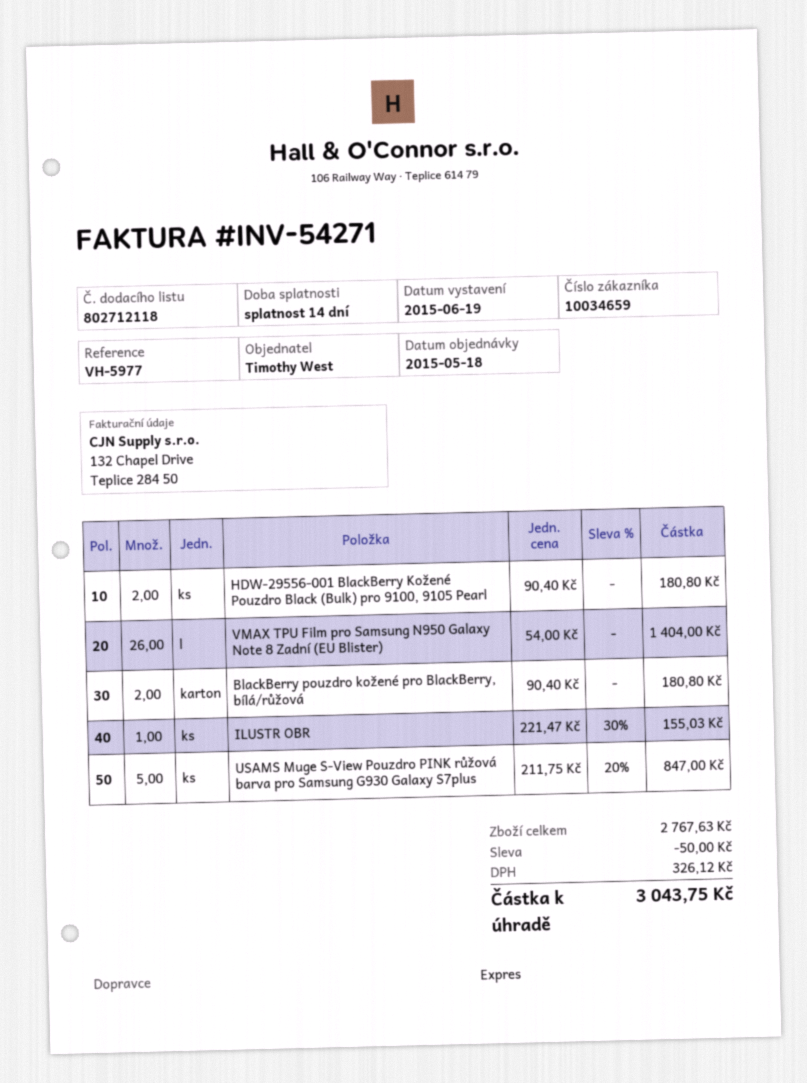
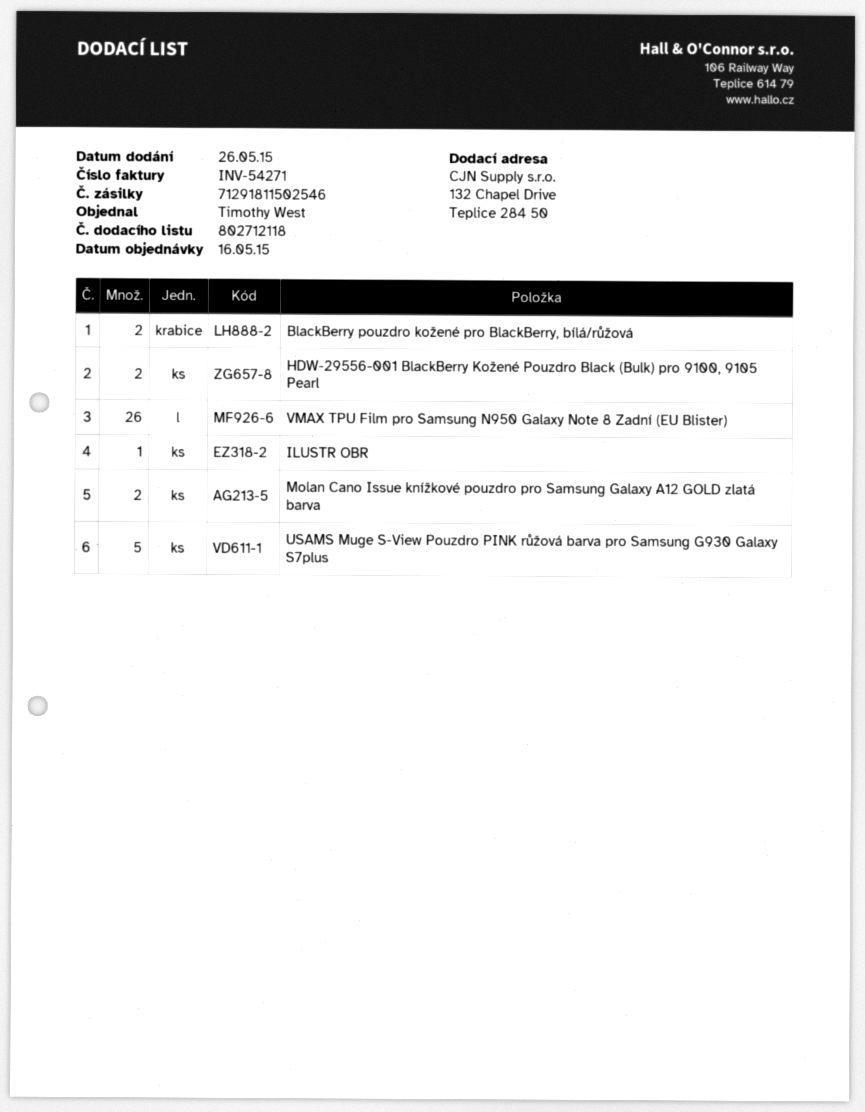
order date: 2015-05-18 -> 2015-05-16
Molan Cano Issue knížkové pouzdro pro Samsung Galaxy A12 GOLD zlatá barva: none -> 2

